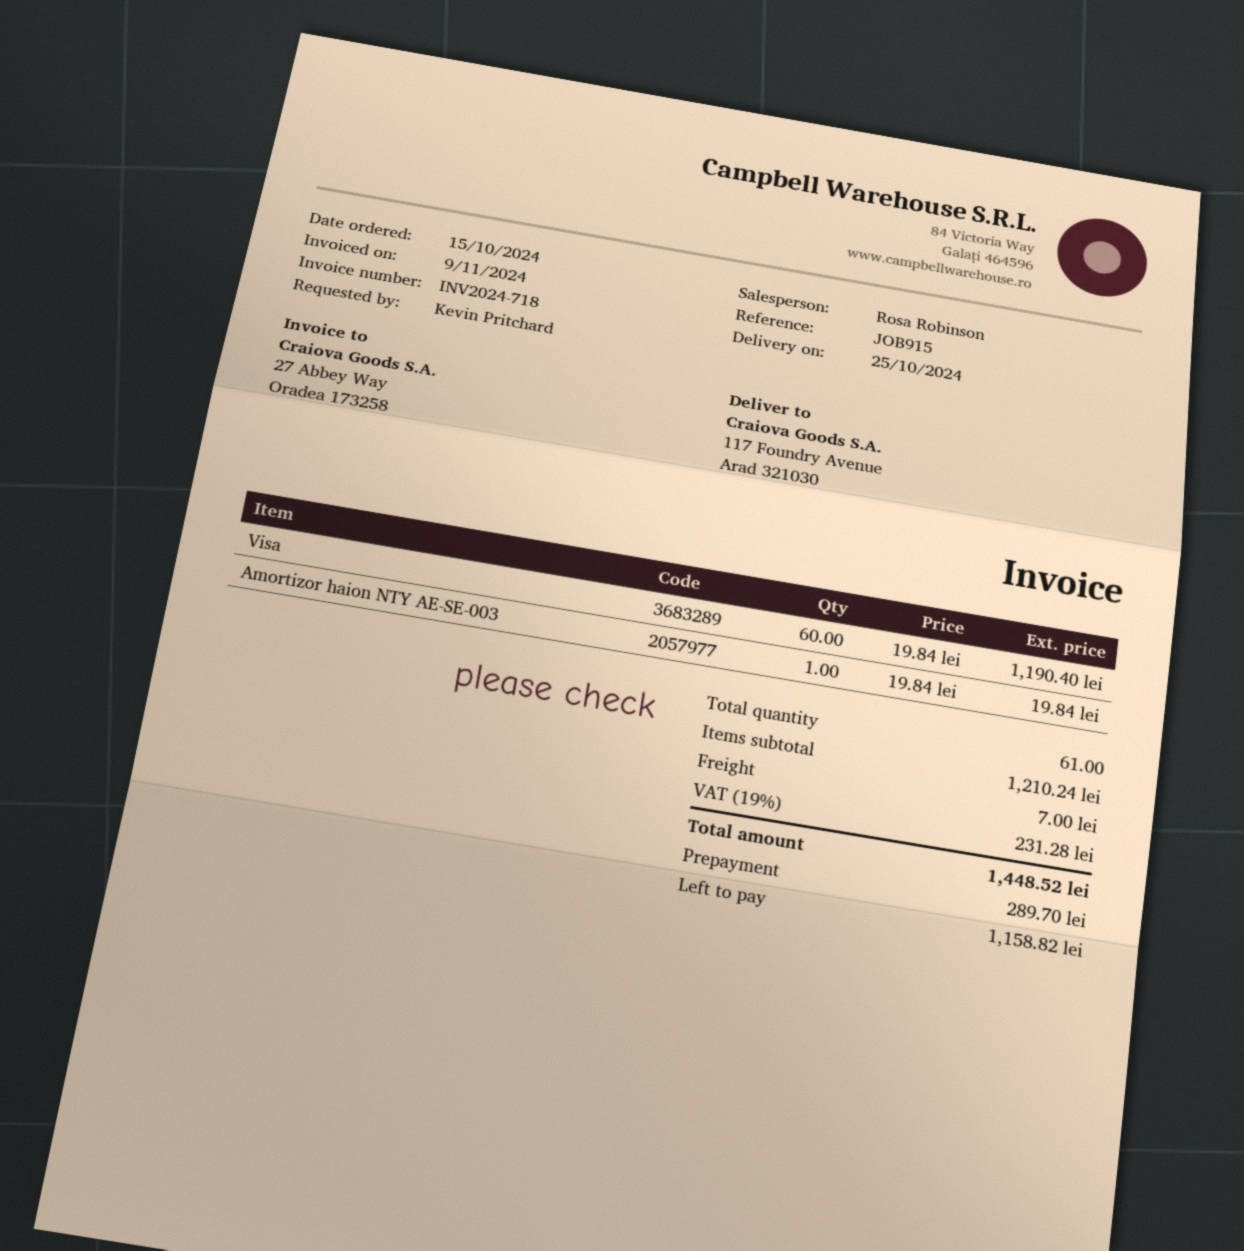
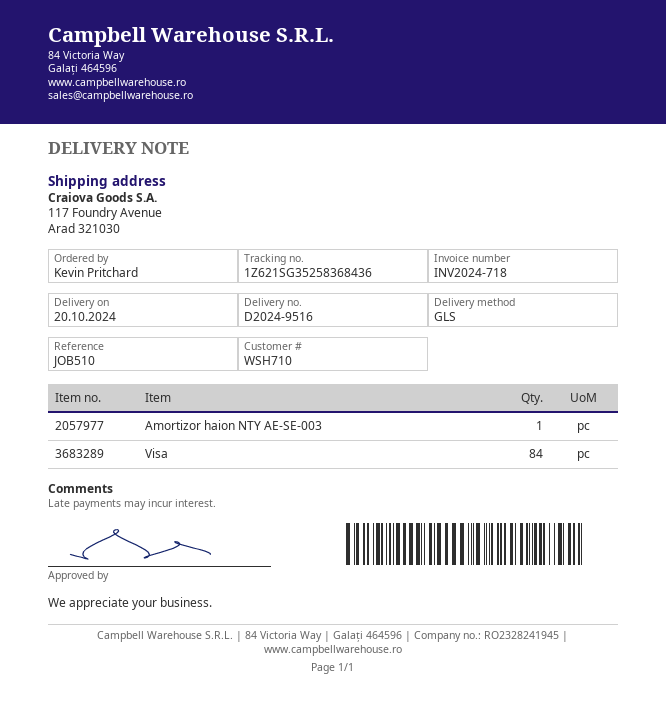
delivery date: 2024-10-25 -> 2024-10-20
reference: JOB915 -> JOB510
Visa: 60 -> 84

